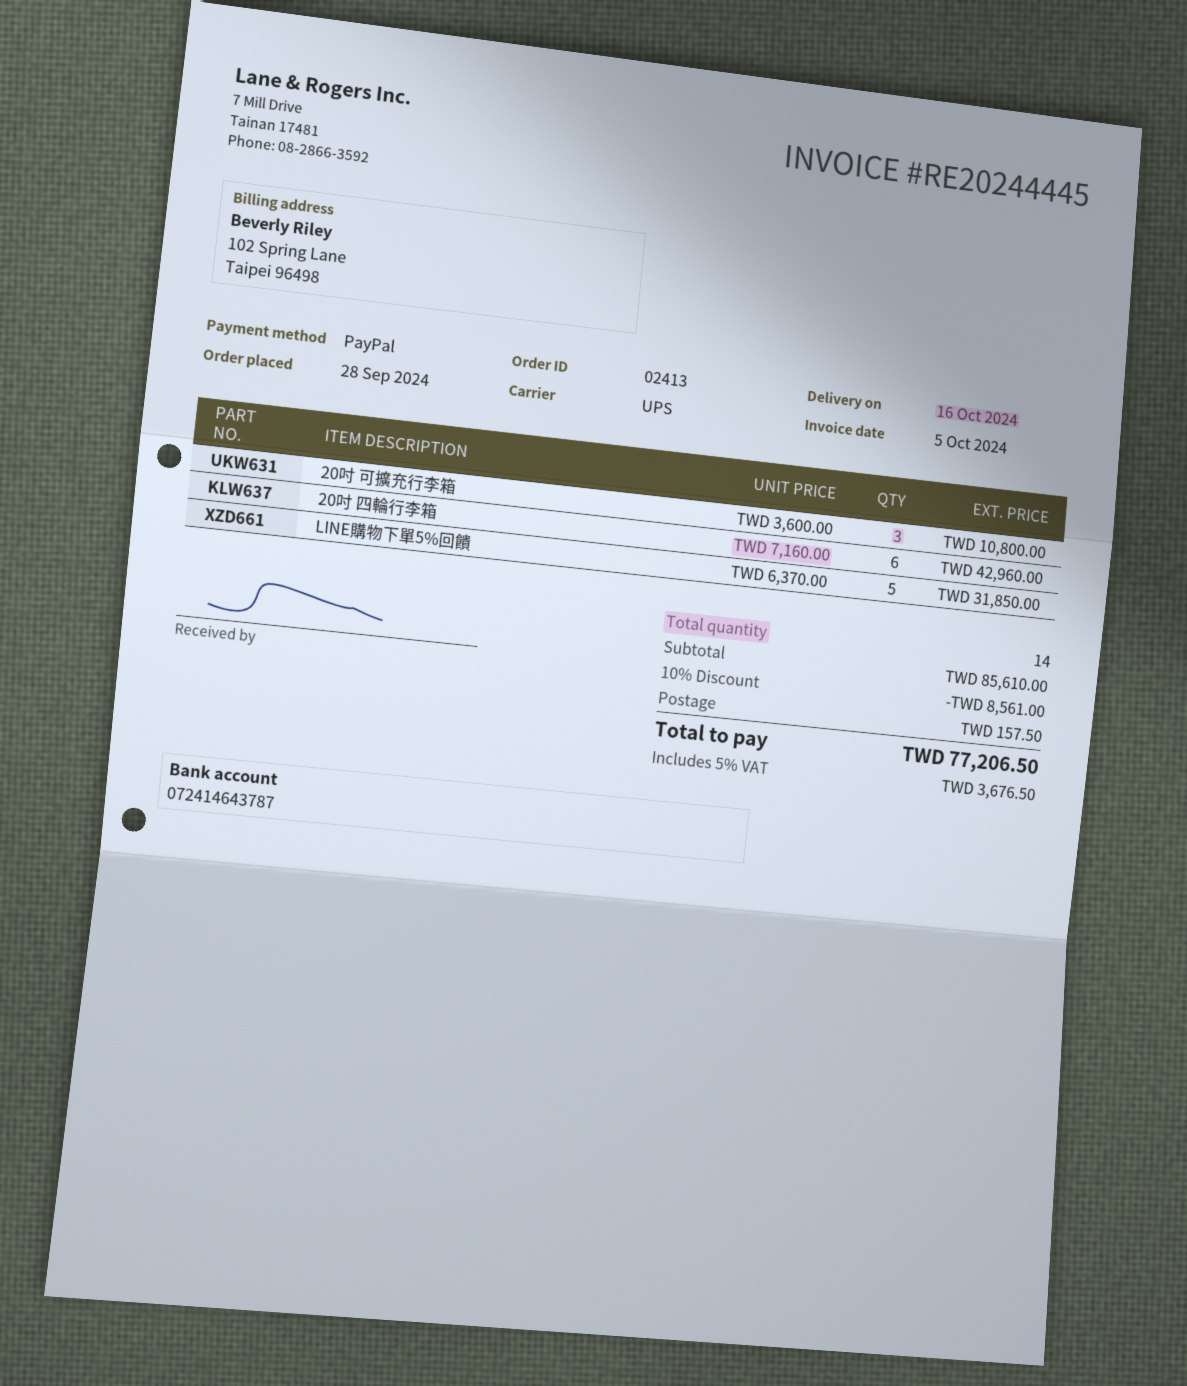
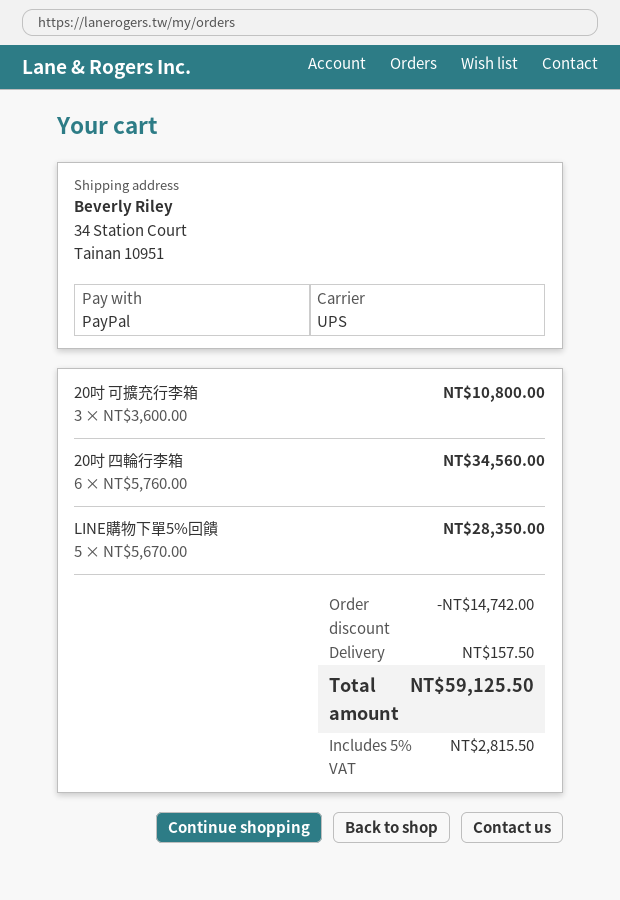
20吋 四輪行李箱: 6 x 7160.00 = 42960.00 -> 6 x 5760.00 = 34560.00
LINE購物下單5%回饋: 5 x 6370.00 = 31850.00 -> 5 x 5670.00 = 28350.00
discount: 8561.00 -> 14742.00
tax: 5% = 3676.50 -> 5% = 2815.50
total: 77206.50 -> 59125.50

